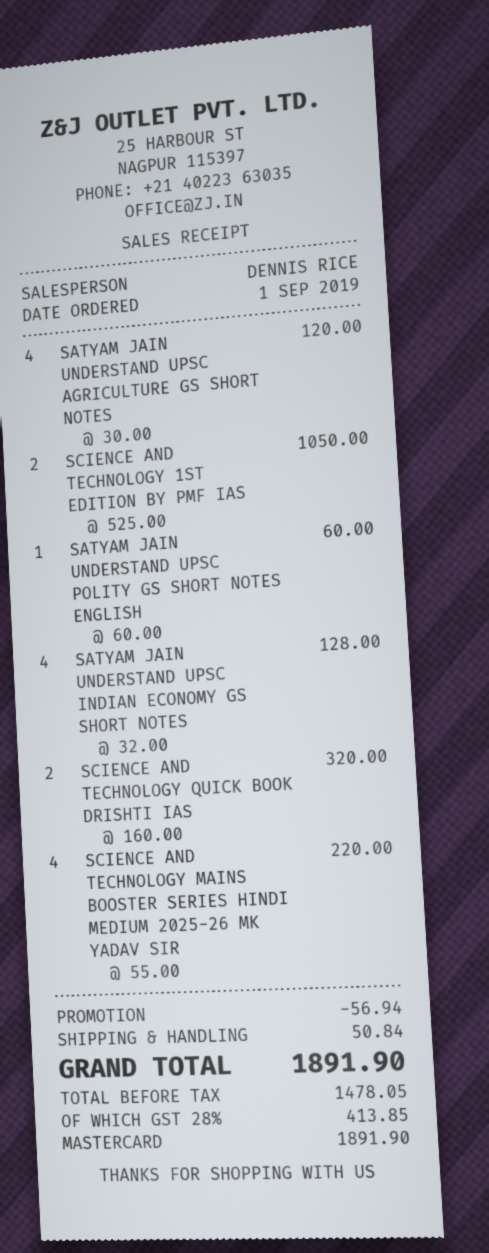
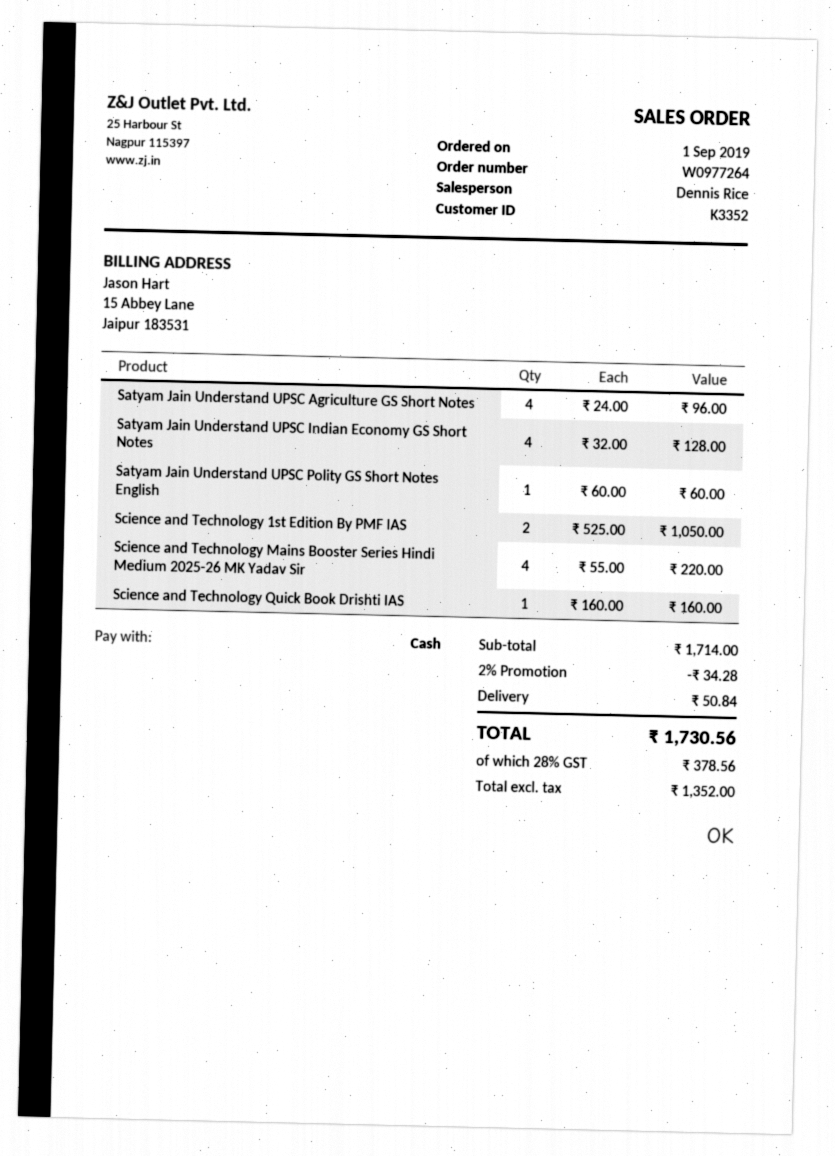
payment method: Mastercard -> cash
SATYAM JAIN UNDERSTAND UPSC AGRICULTURE GS SHORT NOTES: 4 x 30.00 = 120.00 -> 4 x 24.00 = 96.00
SCIENCE AND TECHNOLOGY QUICK BOOK DRISHTI IAS: 2 x 160.00 = 320.00 -> 1 x 160.00 = 160.00
discount: 56.94 -> 34.28
net: 1478.05 -> 1352.00
tax: 28% = 413.85 -> 28% = 378.56
total: 1891.90 -> 1730.56

